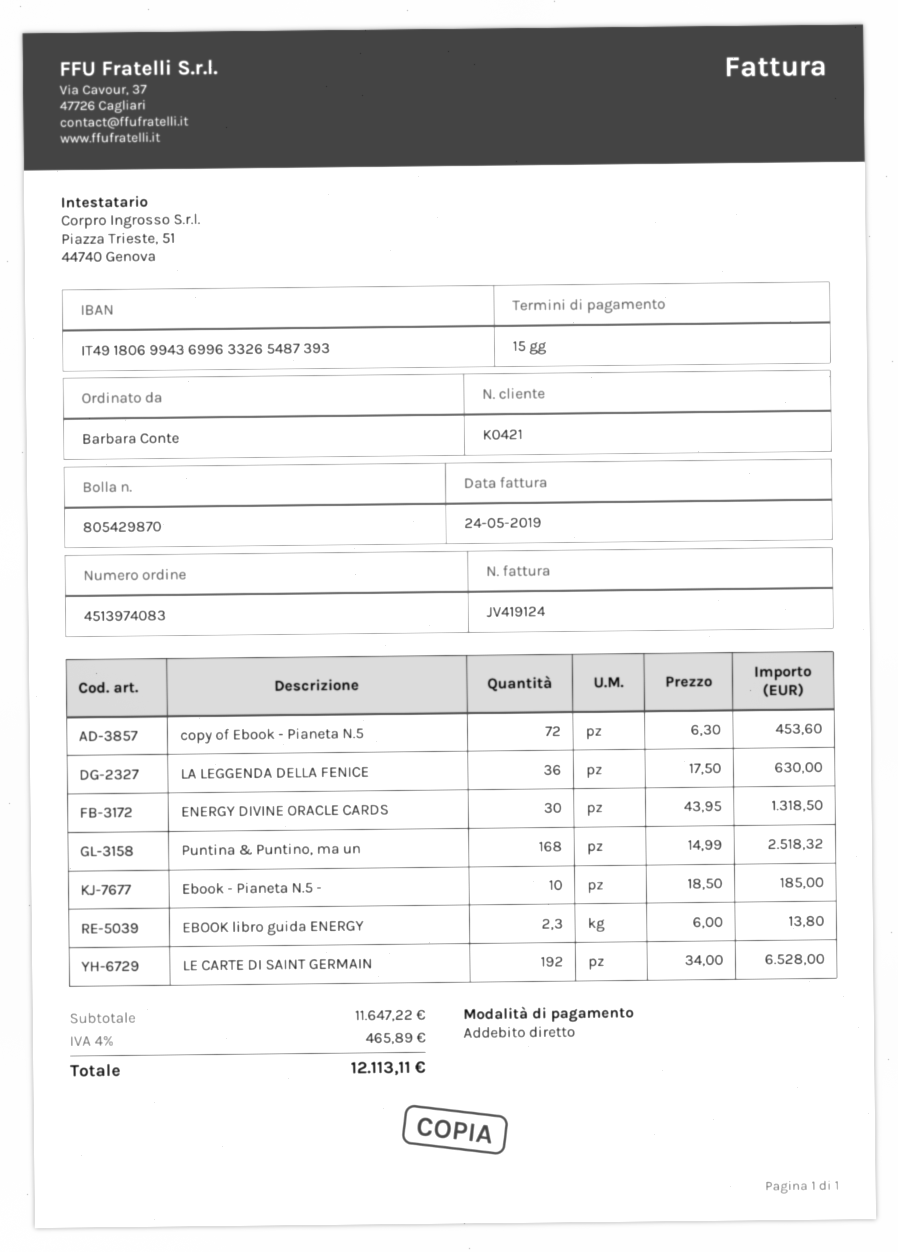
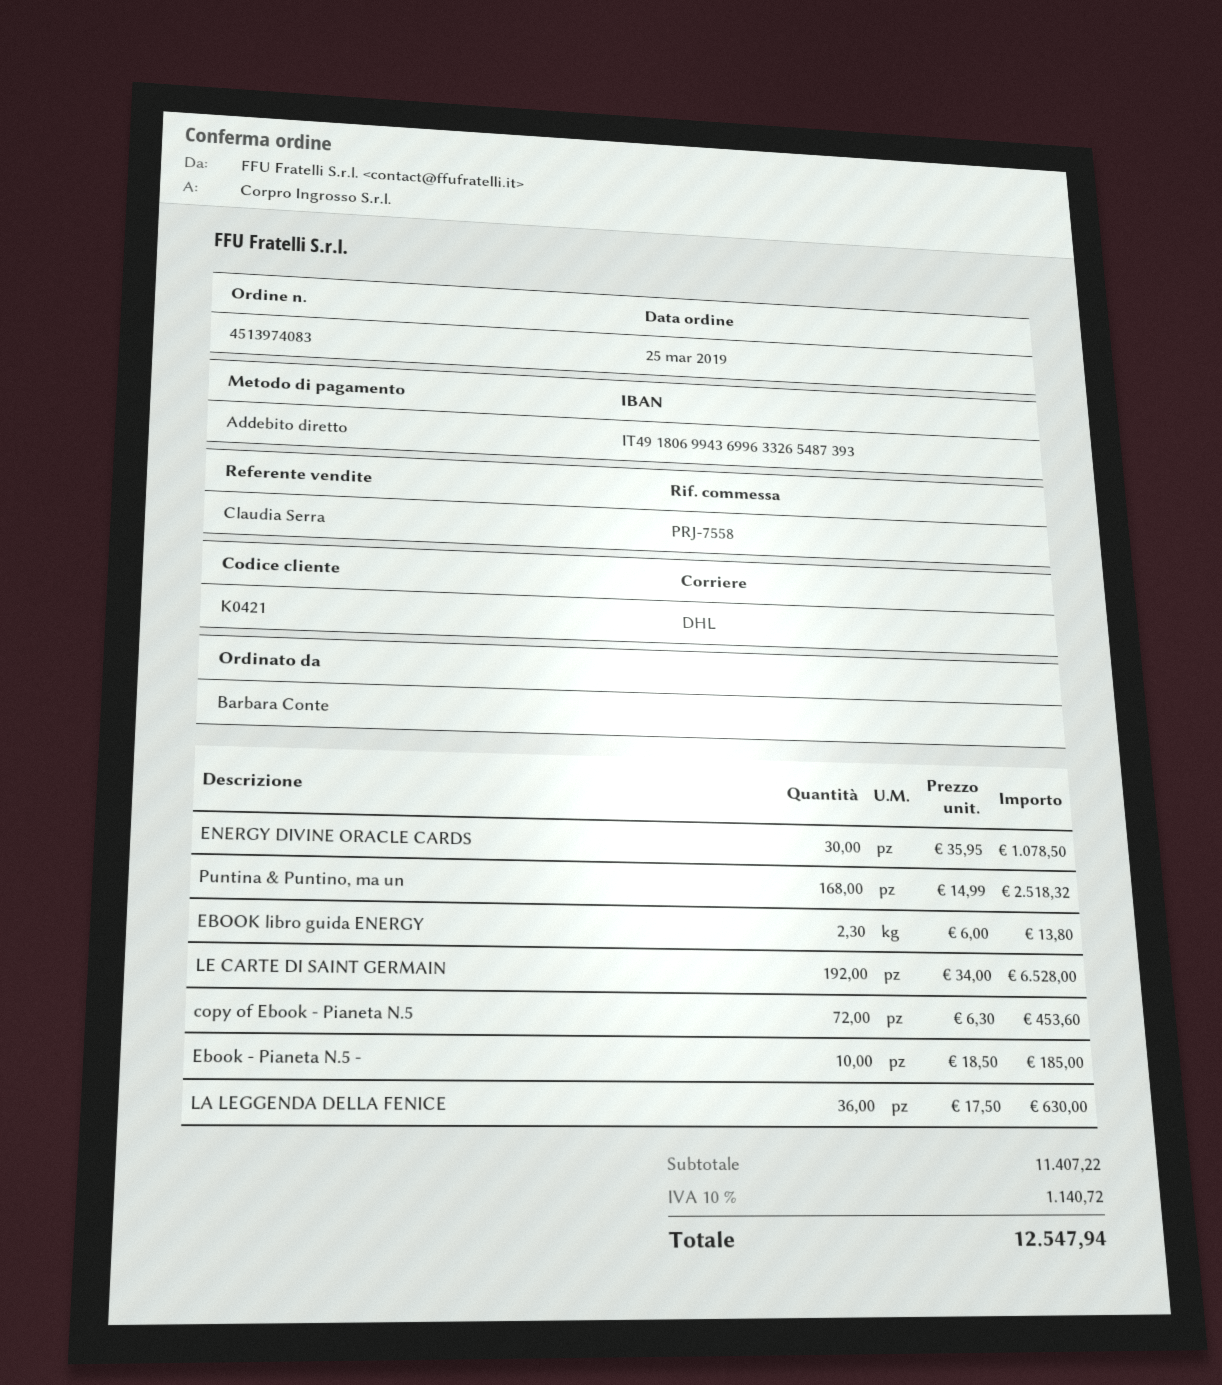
ENERGY DIVINE ORACLE CARDS: 30 x 43.95 = 1318.50 -> 30 x 35.95 = 1078.50
subtotal: 11647.22 -> 11407.22
tax: 4% = 465.89 -> 10% = 1140.72
total: 12113.11 -> 12547.94

